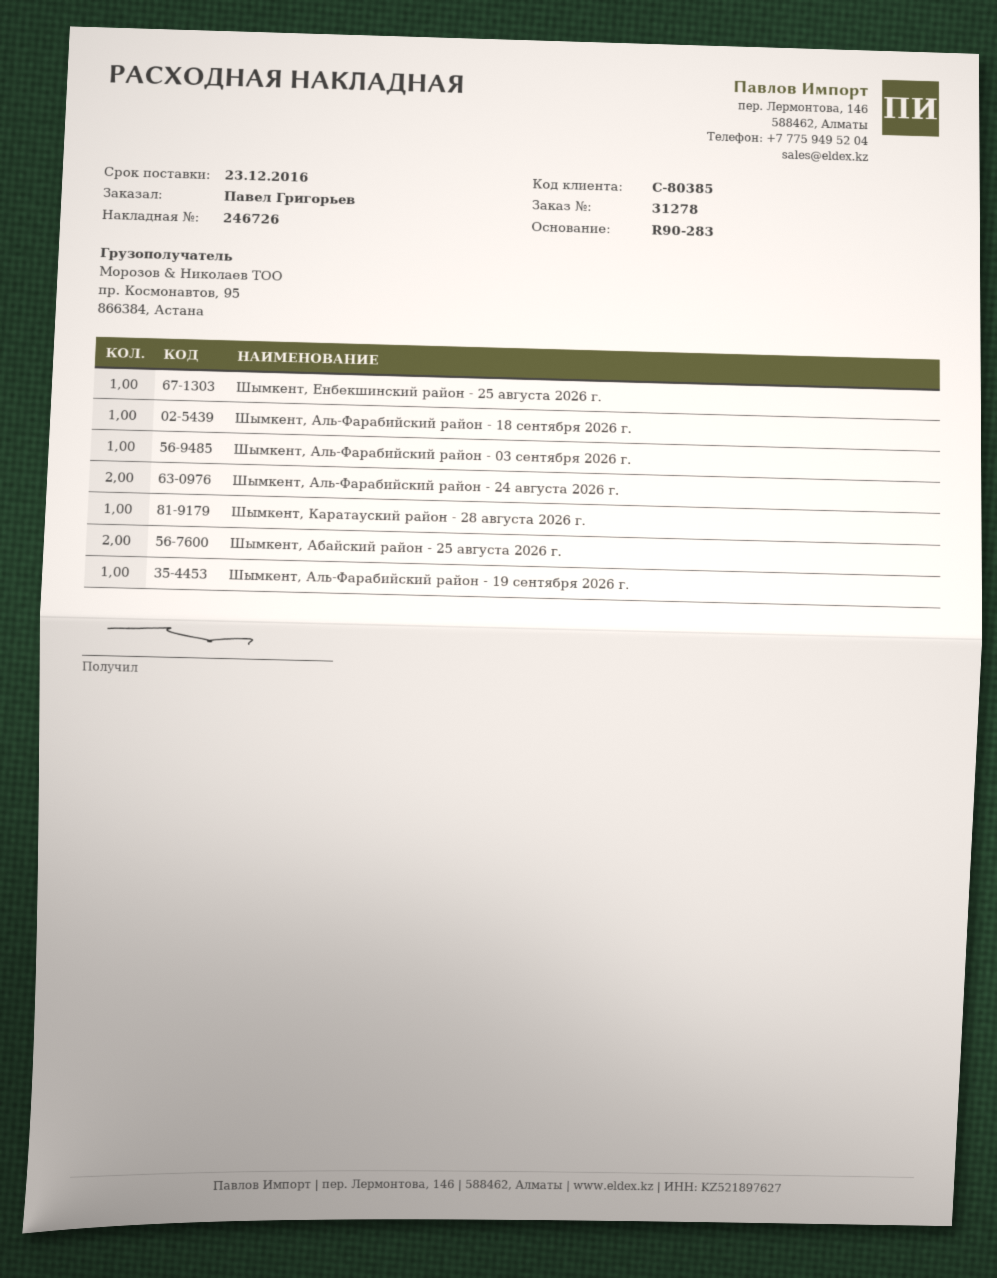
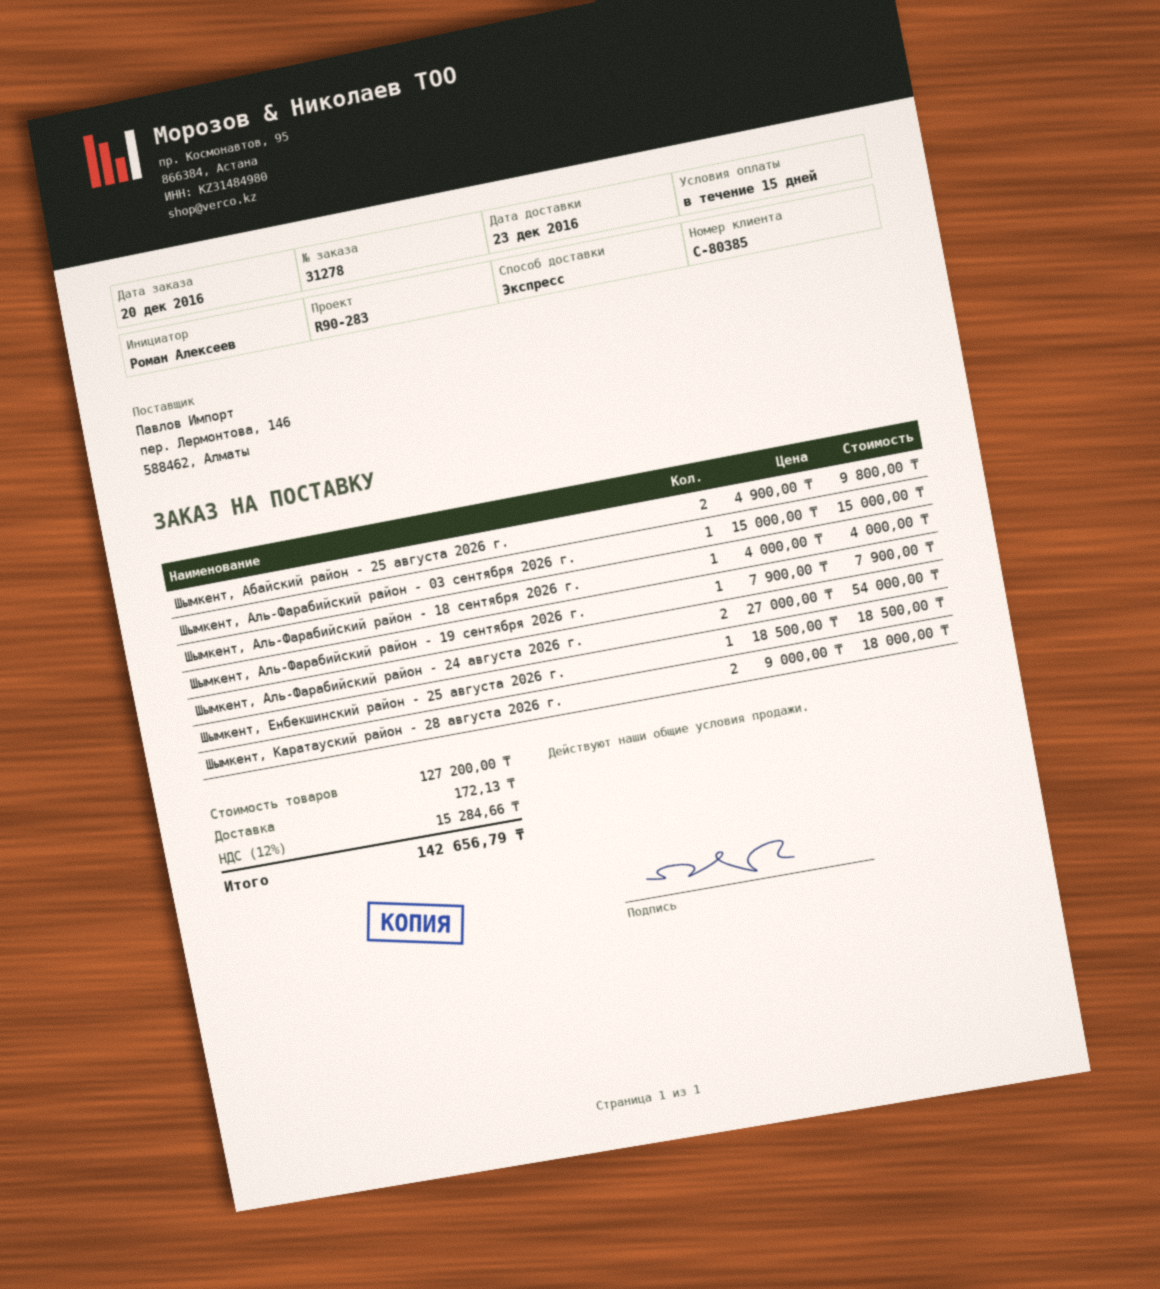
ordered by: Павел Григорьев -> Роман Алексеев
Шымкент, Каратауский район - 28 августа 2026 г.: 1 -> 2

